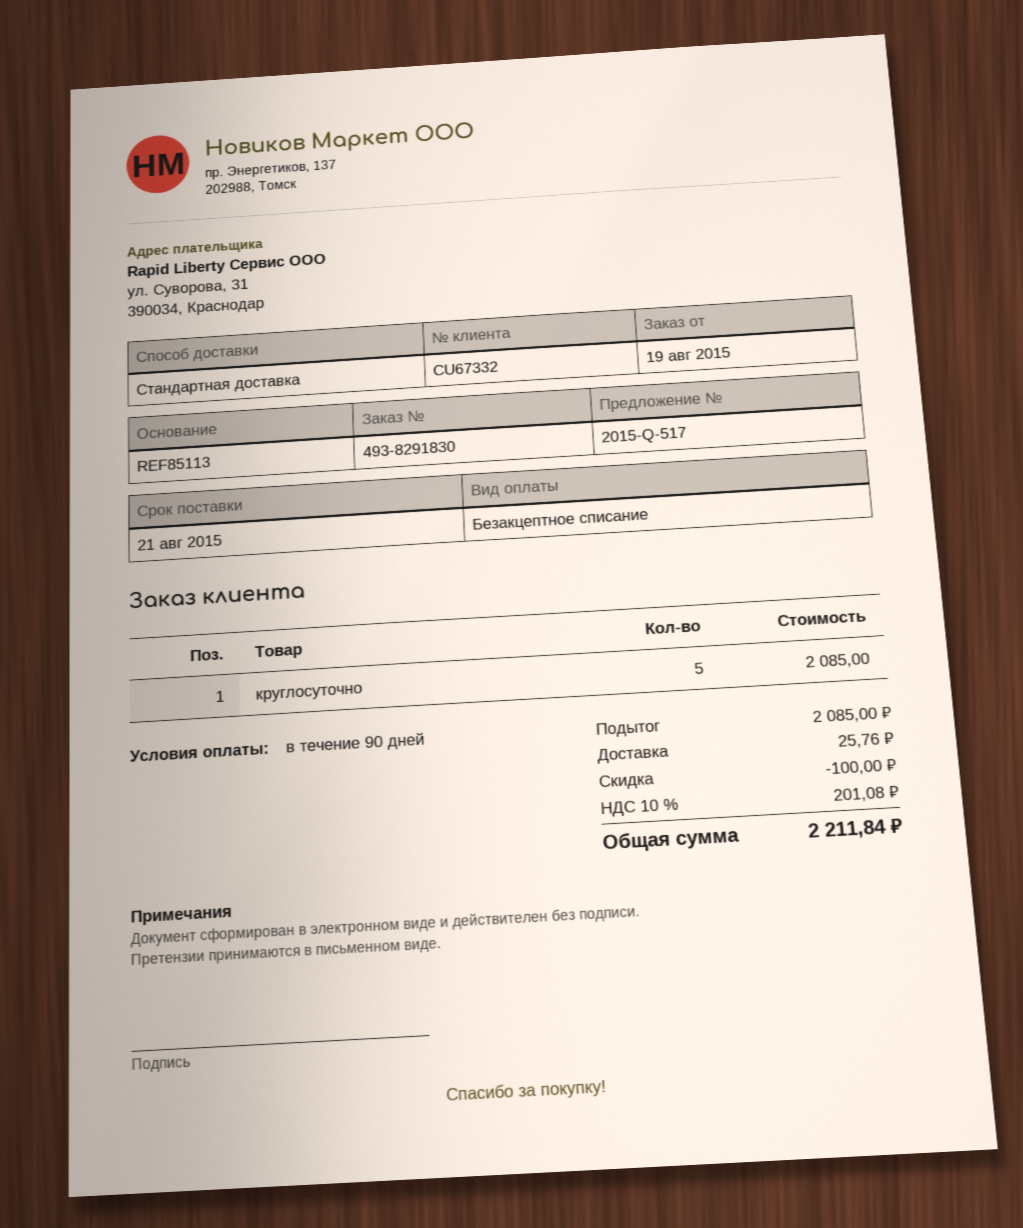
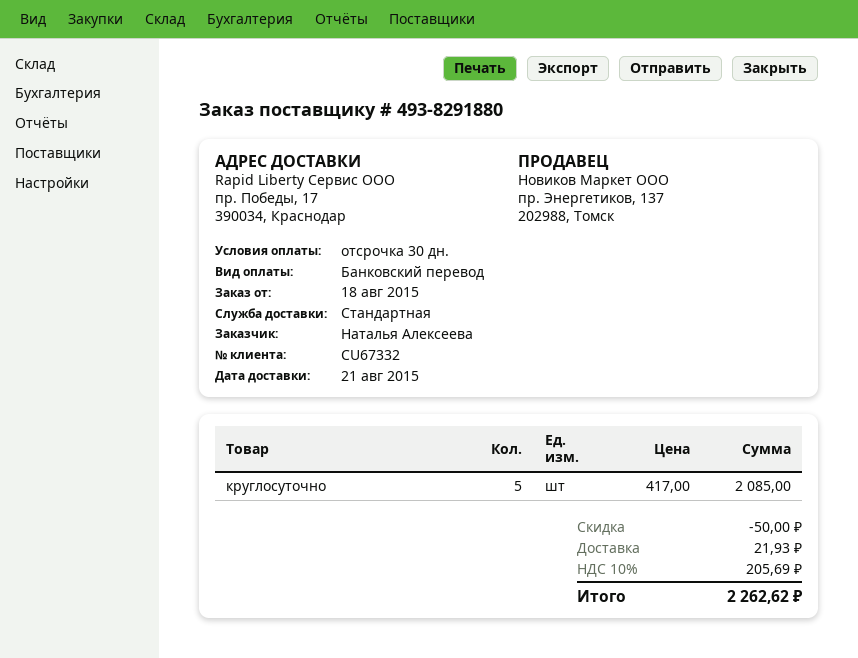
order number: 493-8291830 -> 493-8291880
order date: 2015-08-19 -> 2015-08-18
payment terms: 90 days -> 30 days
payment method: direct debit -> bank transfer
discount: 100.00 -> 50.00
shipping: 25.76 -> 21.93
tax: 10% = 201.08 -> 10% = 205.69
total: 2211.84 -> 2262.62

